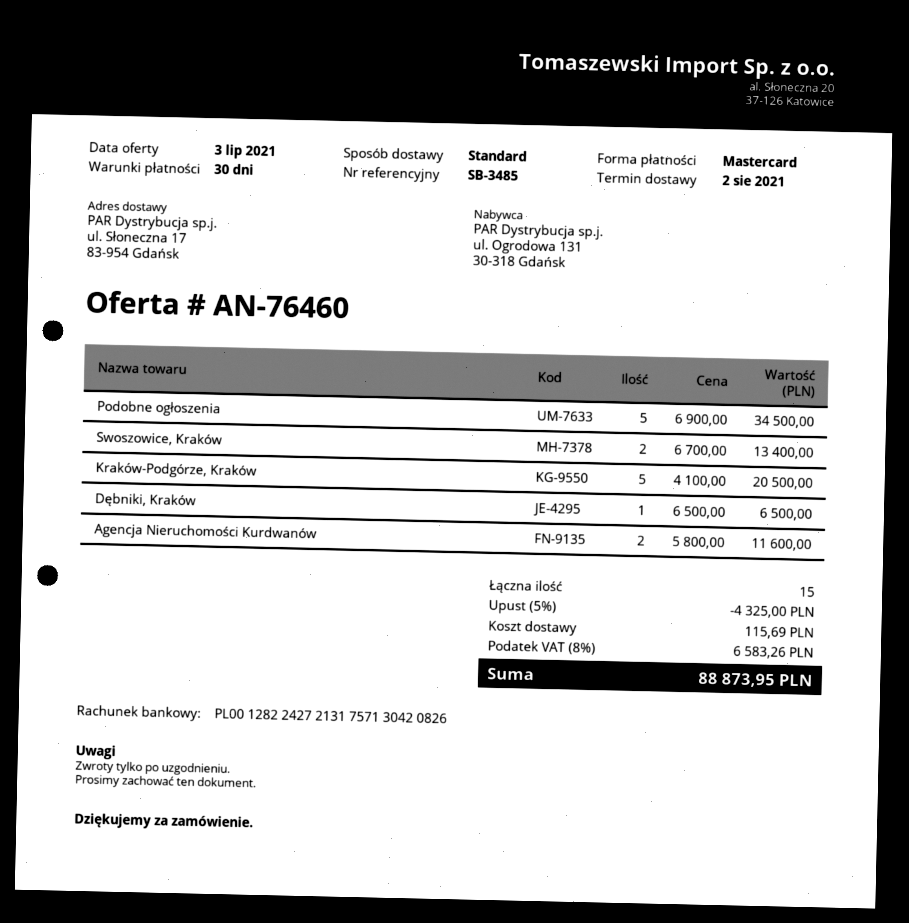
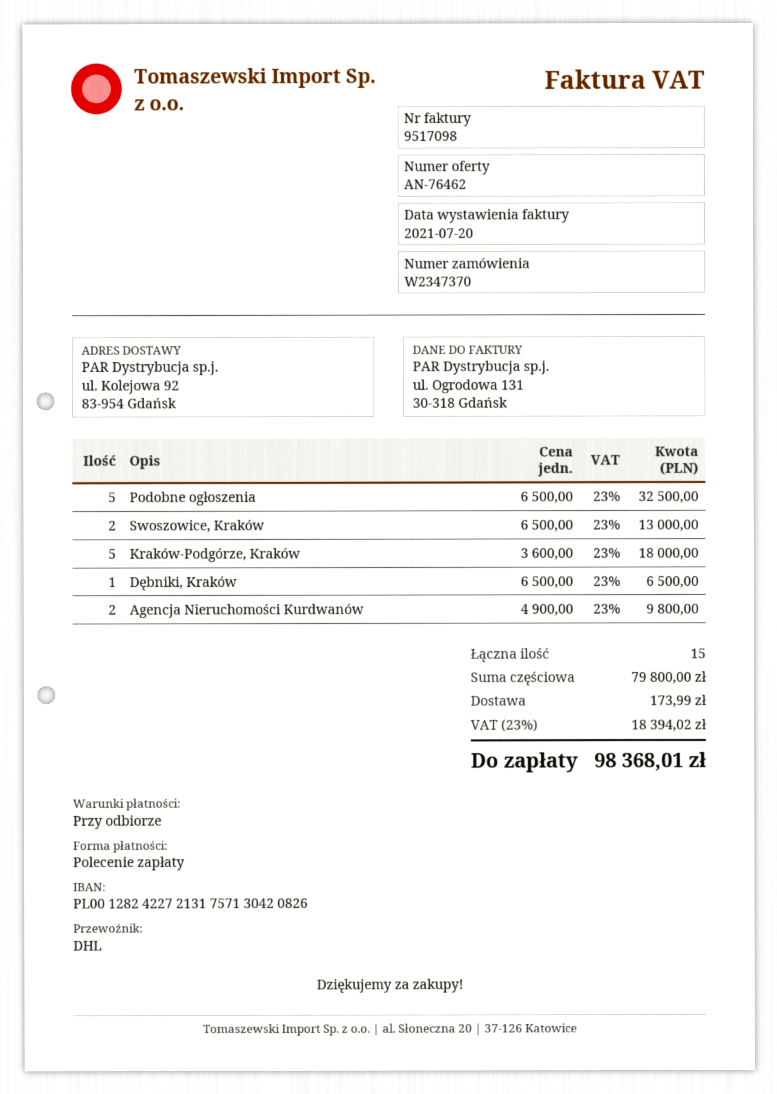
quote number: AN-76460 -> AN-76462
payment terms: 30 days -> on receipt
payment method: Mastercard -> direct debit
bank account: PL00128224272131757130420826 -> PL00128242272131757130420826
shipping method: standard -> DHL
ship to: ul. Słoneczna 17, 83-954 Gdańsk -> ul. Kolejowa 92, 83-954 Gdańsk
Podobne ogłoszenia: 5 x 6900.00 = 34500.00 -> 5 x 6500.00 = 32500.00
Swoszowice, Kraków: 2 x 6700.00 = 13400.00 -> 2 x 6500.00 = 13000.00
Kraków-Podgórze, Kraków: 5 x 4100.00 = 20500.00 -> 5 x 3600.00 = 18000.00
Agencja Nieruchomości Kurdwanów: 2 x 5800.00 = 11600.00 -> 2 x 4900.00 = 9800.00
discount: 5% = 4325.00 -> none
shipping: 115.69 -> 173.99
tax: 8% = 6583.26 -> 23% = 18394.02
total: 88873.95 -> 98368.01

